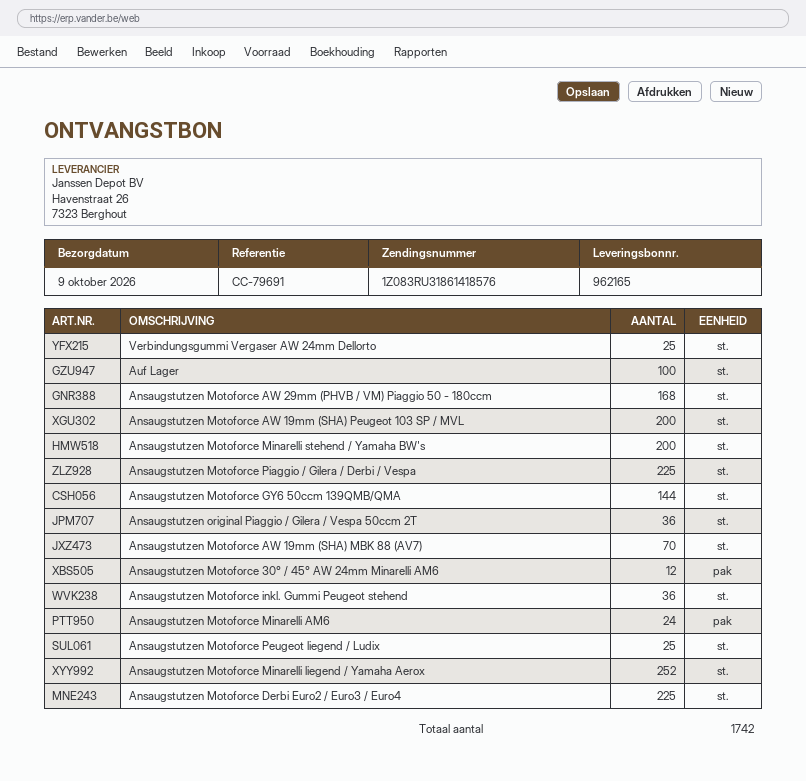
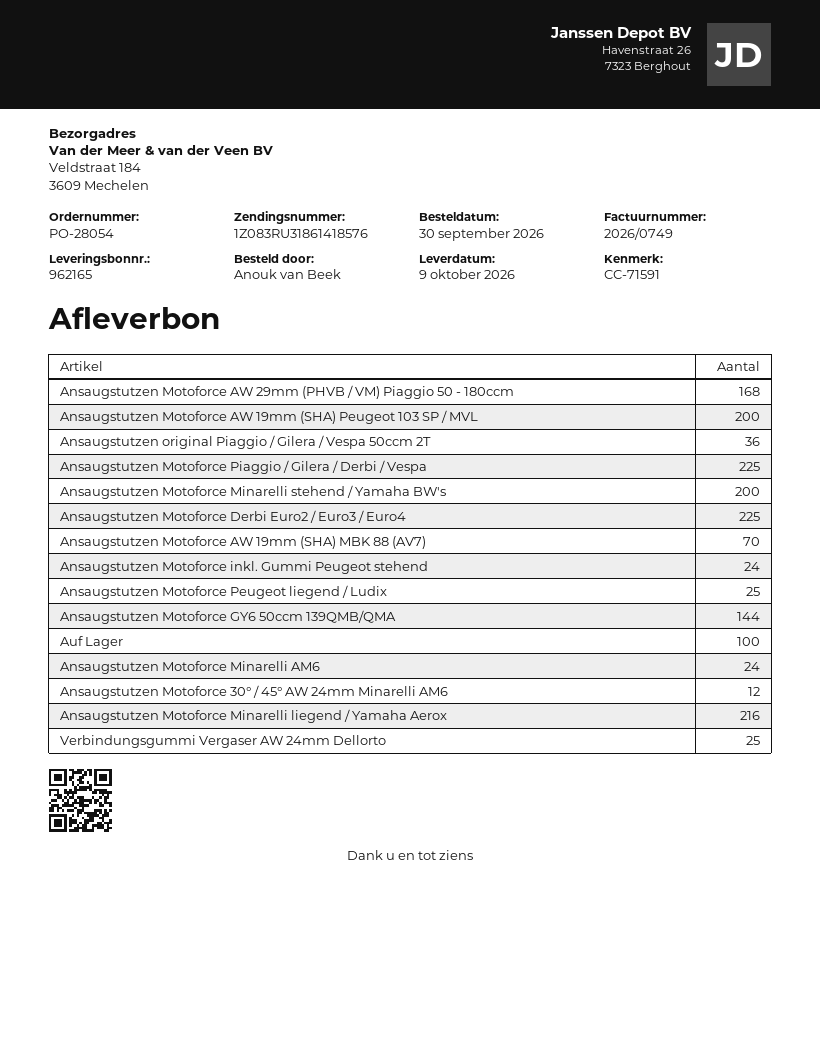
reference: CC-79691 -> CC-71591
Ansaugstutzen Motoforce inkl. Gummi Peugeot stehend: 36 -> 24
Ansaugstutzen Motoforce Minarelli liegend / Yamaha Aerox: 252 -> 216

